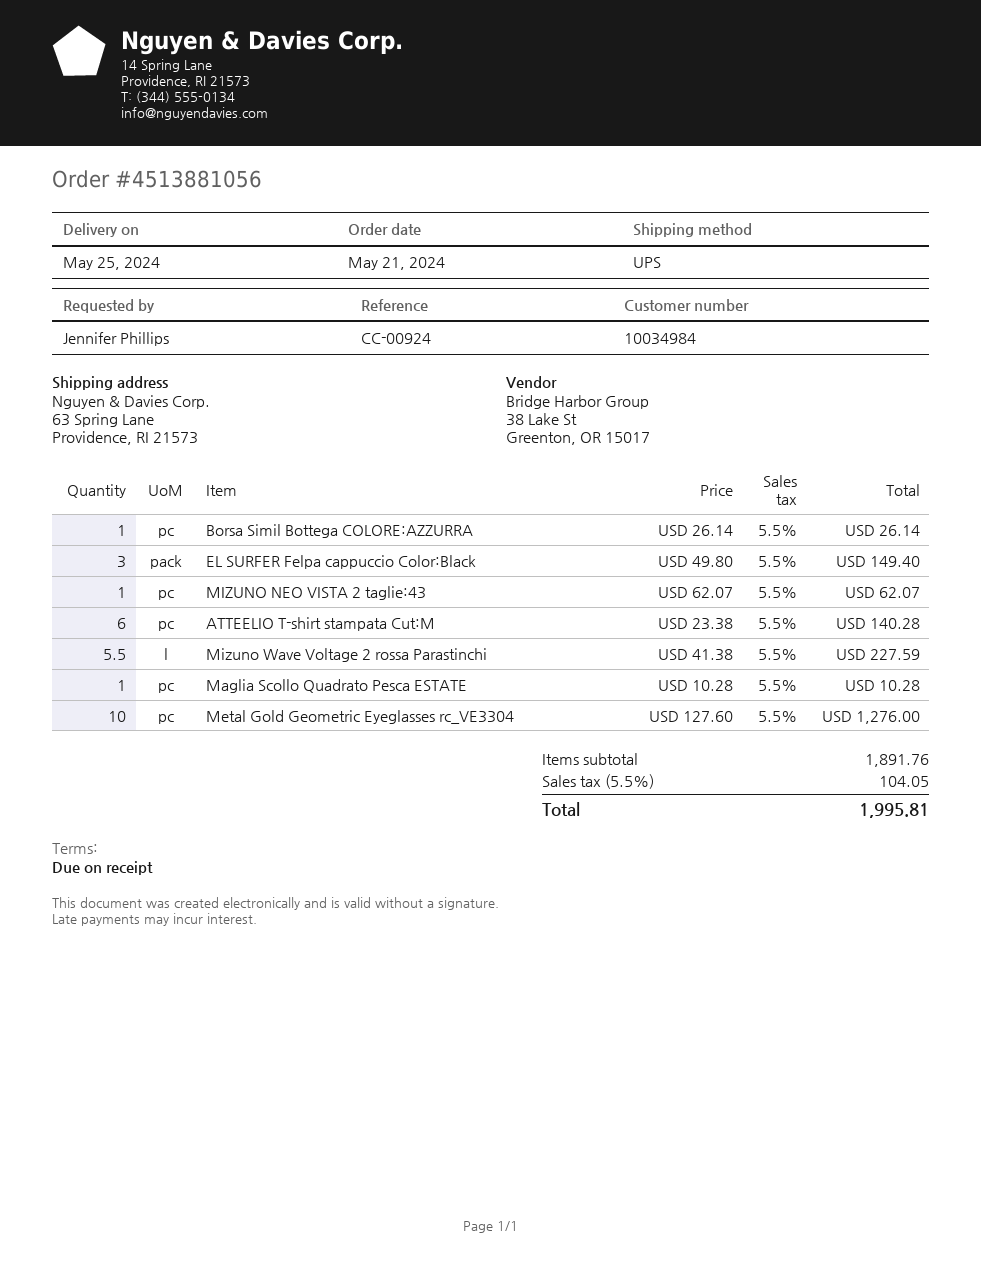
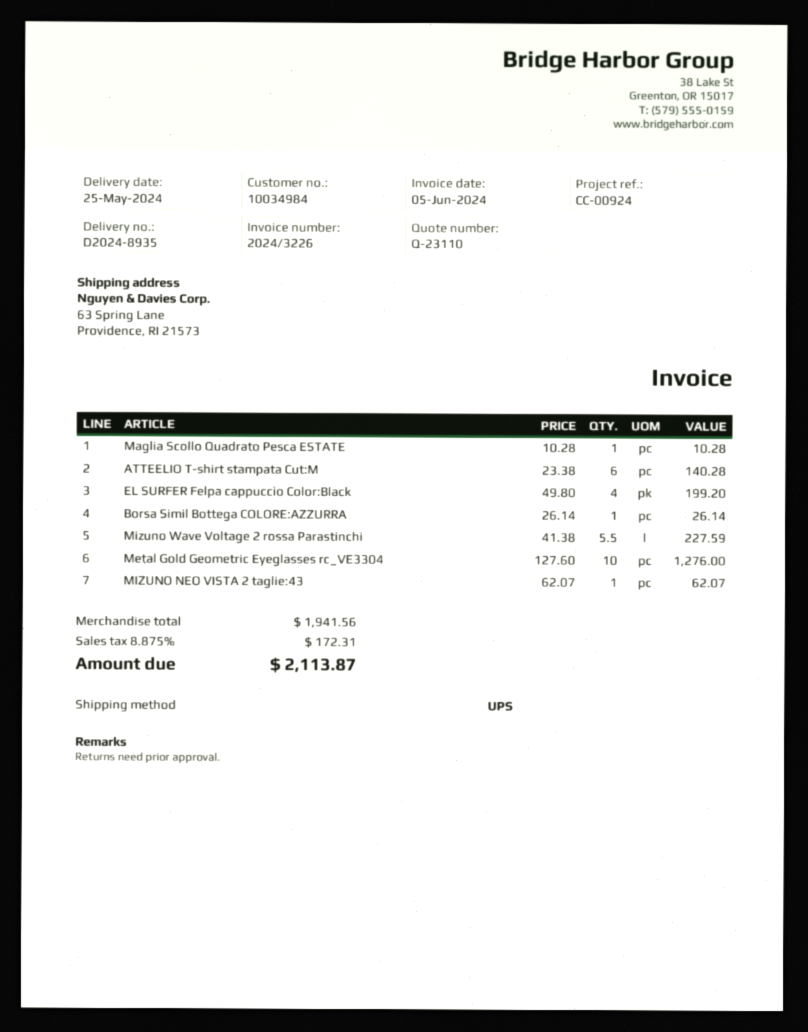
EL SURFER Felpa cappuccio Color:Black: 3 x 49.80 = 149.40 -> 4 x 49.80 = 199.20
subtotal: 1891.76 -> 1941.56
tax: 5.5% = 104.05 -> 8.875% = 172.31
total: 1995.81 -> 2113.87

